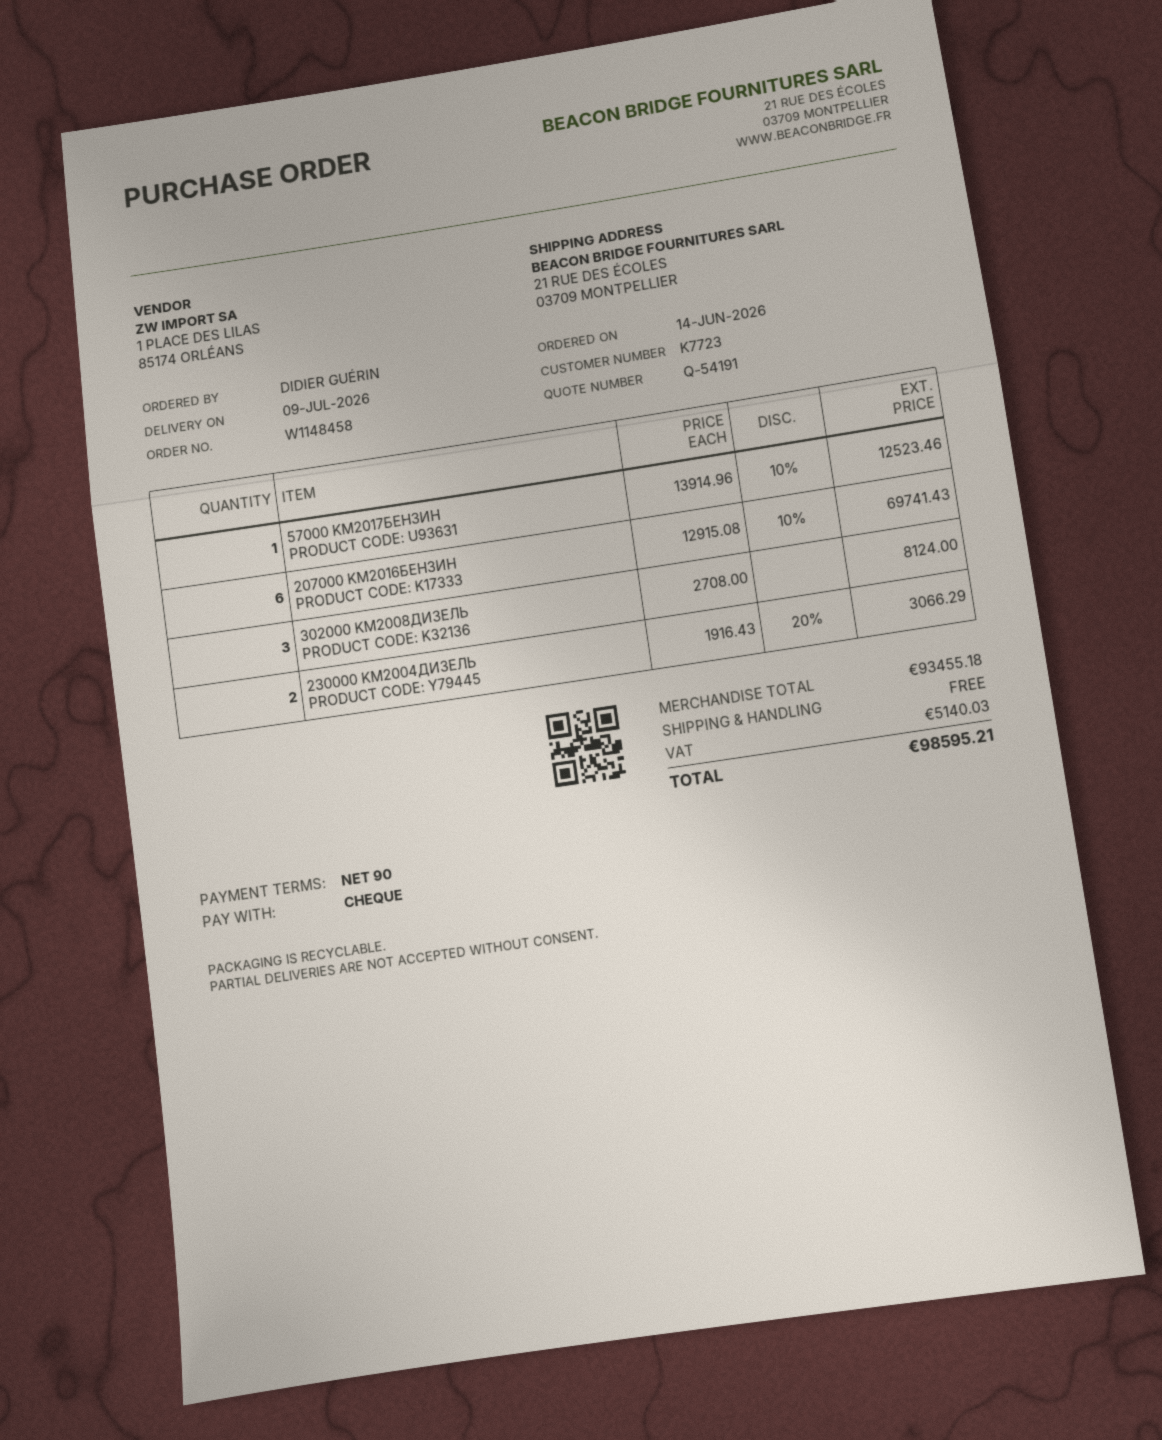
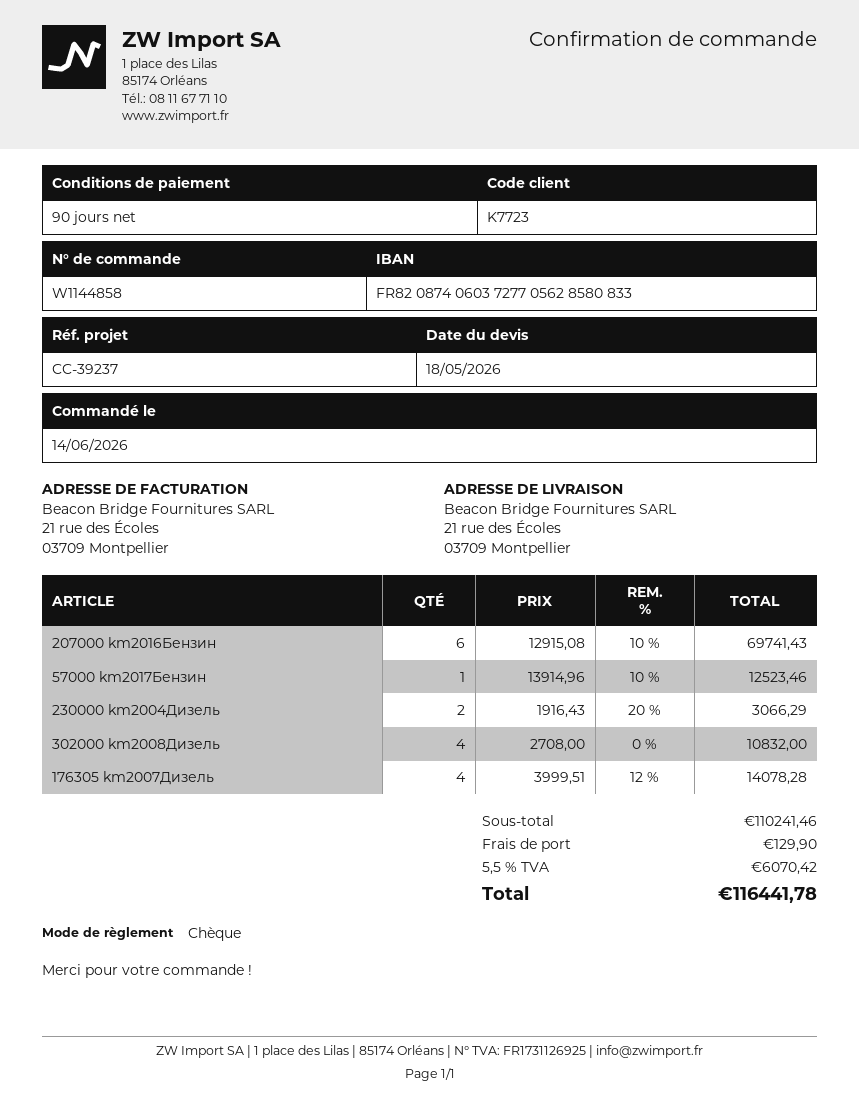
order number: W1148458 -> W1144858
302000 KM2008ДИЗЕЛЬ: 3 x 2708.00 = 8124.00 -> 4 x 2708.00 = 10832.00
176305 km2007Дизель: none -> 4 x 3999.51 - 12% = 14078.28
subtotal: 93455.18 -> 110241.46
shipping: 0.00 -> 129.90
tax: 5140.03 -> 6070.42
total: 98595.21 -> 116441.78

